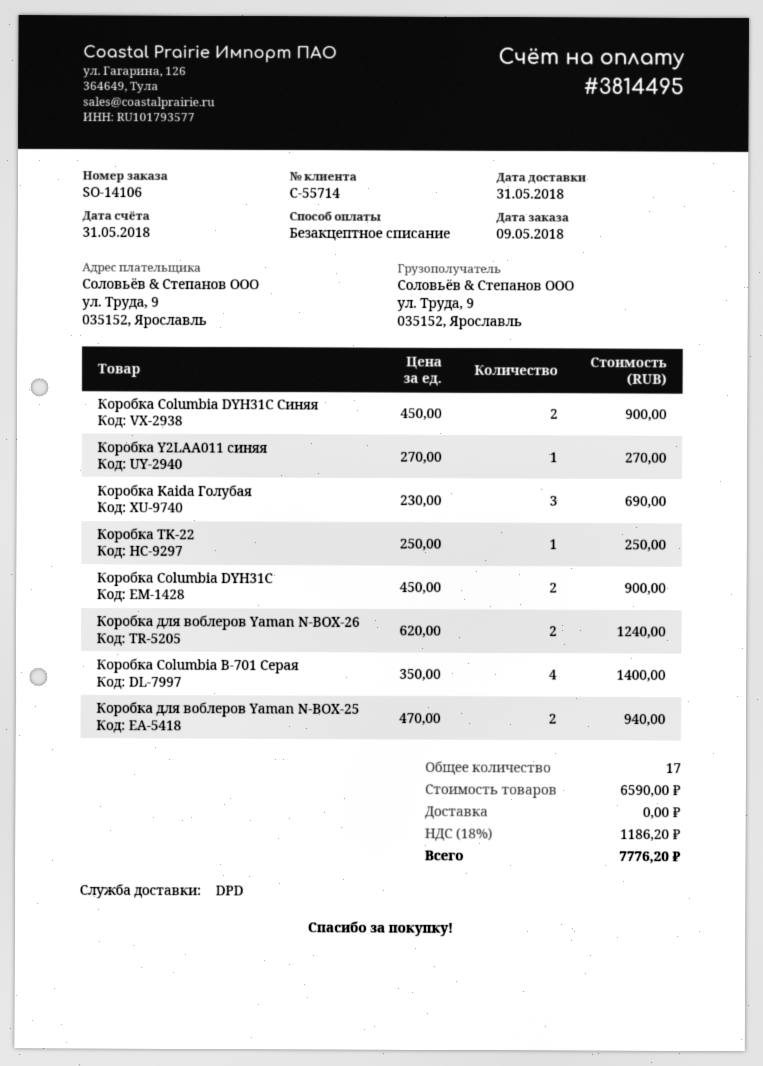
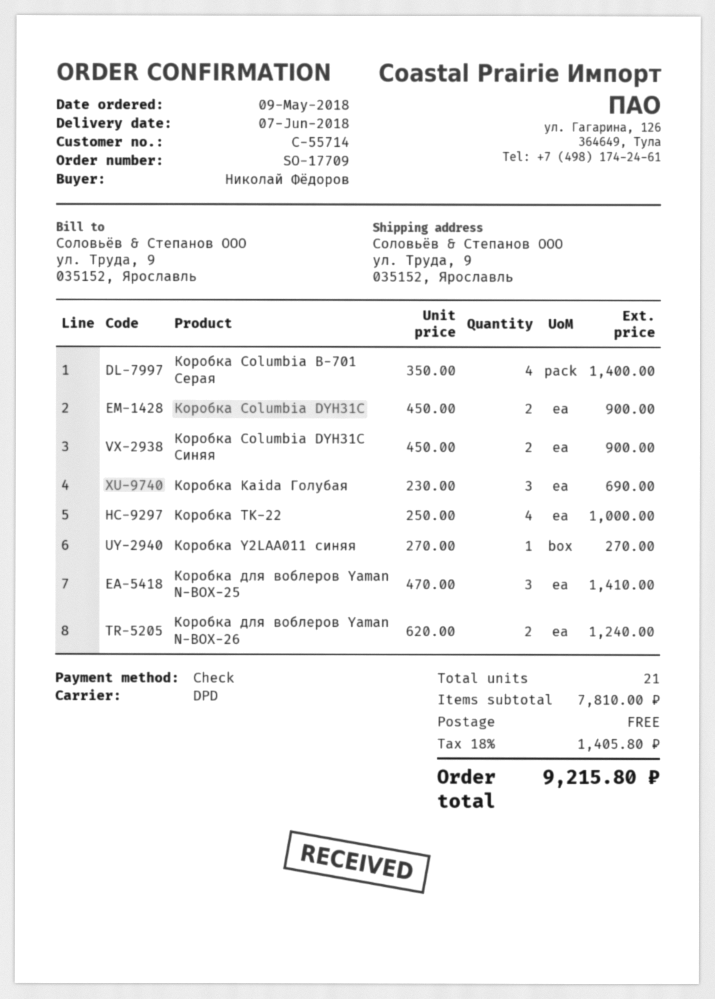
order number: SO-14106 -> SO-17709
delivery date: 2018-05-31 -> 2018-06-07
payment method: direct debit -> cheque
Коробка TK-22: 1 x 250.00 = 250.00 -> 4 x 250.00 = 1000.00
Коробка для воблеров Yaman N-BOX-25: 2 x 470.00 = 940.00 -> 3 x 470.00 = 1410.00
total quantity: 17 -> 21
subtotal: 6590.00 -> 7810.00
tax: 18% = 1186.20 -> 18% = 1405.80
total: 7776.20 -> 9215.80

